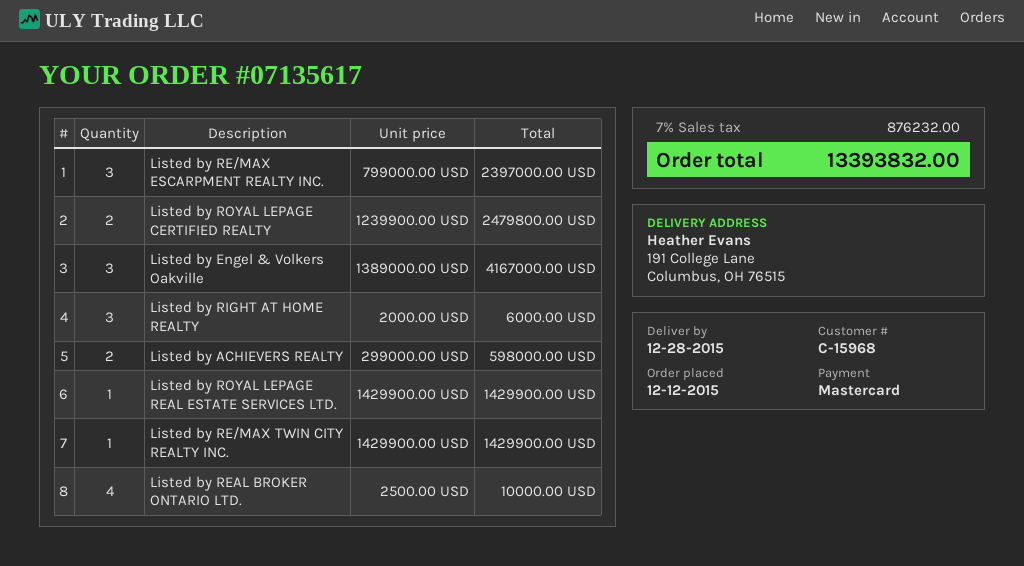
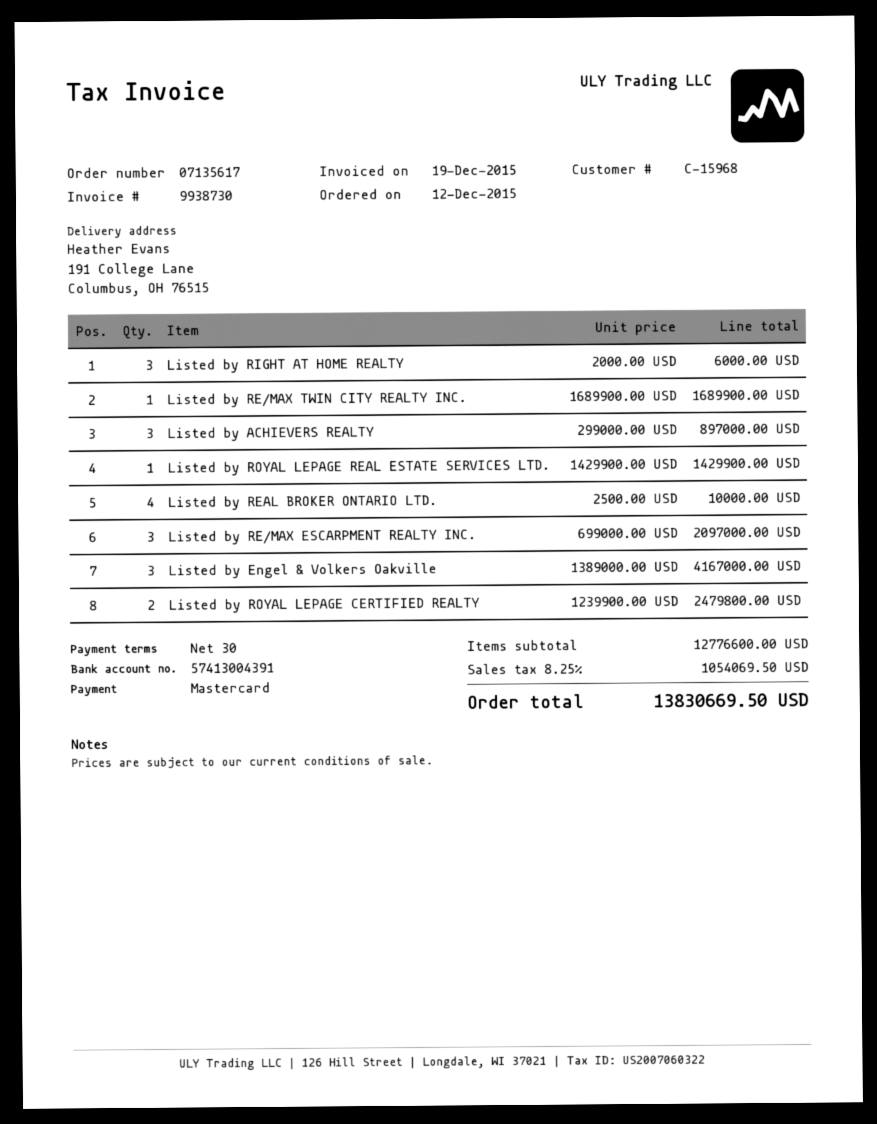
Listed by RE/MAX ESCARPMENT REALTY INC.: 3 x 799000.00 = 2397000.00 -> 3 x 699000.00 = 2097000.00
Listed by ACHIEVERS REALTY: 2 x 299000.00 = 598000.00 -> 3 x 299000.00 = 897000.00
Listed by RE/MAX TWIN CITY REALTY INC.: 1 x 1429900.00 = 1429900.00 -> 1 x 1689900.00 = 1689900.00
tax: 7% = 876232.00 -> 8.25% = 1054069.50
total: 13393832.00 -> 13830669.50

